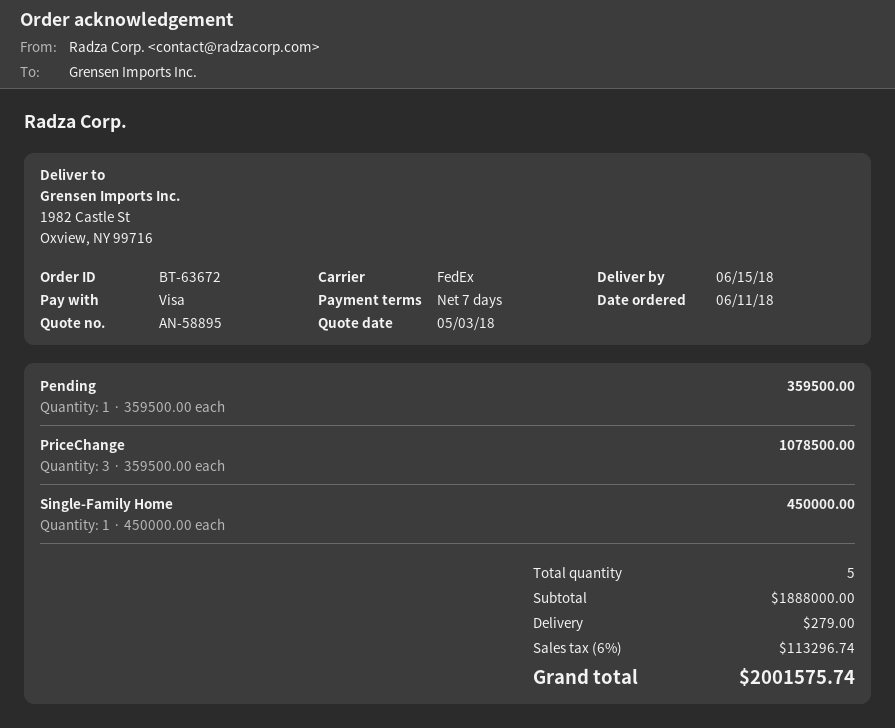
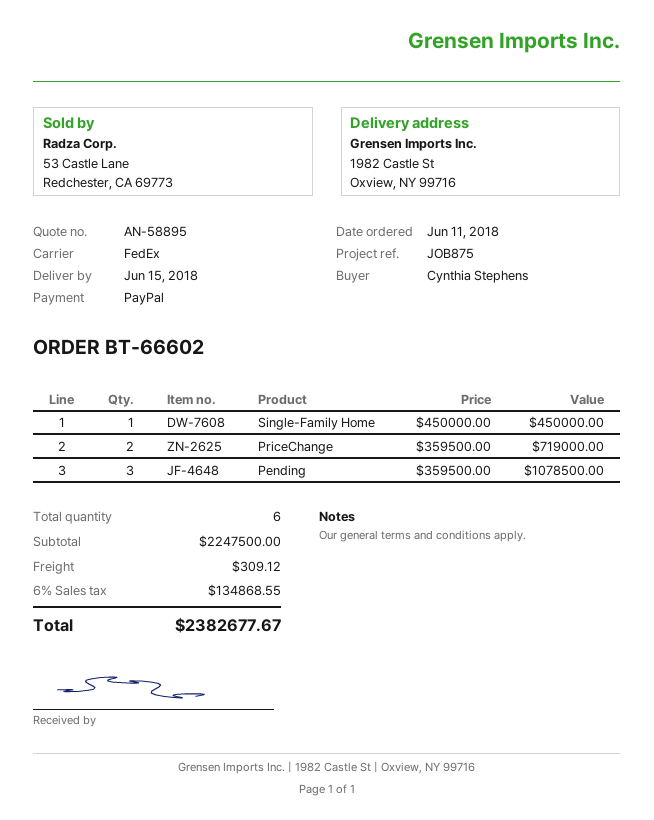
order number: BT-63672 -> BT-66602
payment method: Visa -> PayPal
Pending: 1 x 359500.00 = 359500.00 -> 3 x 359500.00 = 1078500.00
PriceChange: 3 x 359500.00 = 1078500.00 -> 2 x 359500.00 = 719000.00
total quantity: 5 -> 6
subtotal: 1888000.00 -> 2247500.00
shipping: 279.00 -> 309.12
tax: 6% = 113296.74 -> 6% = 134868.55
total: 2001575.74 -> 2382677.67

